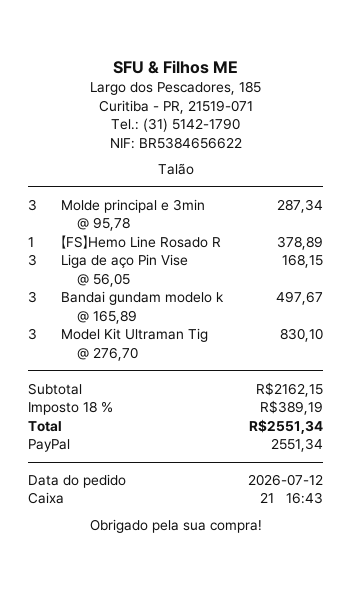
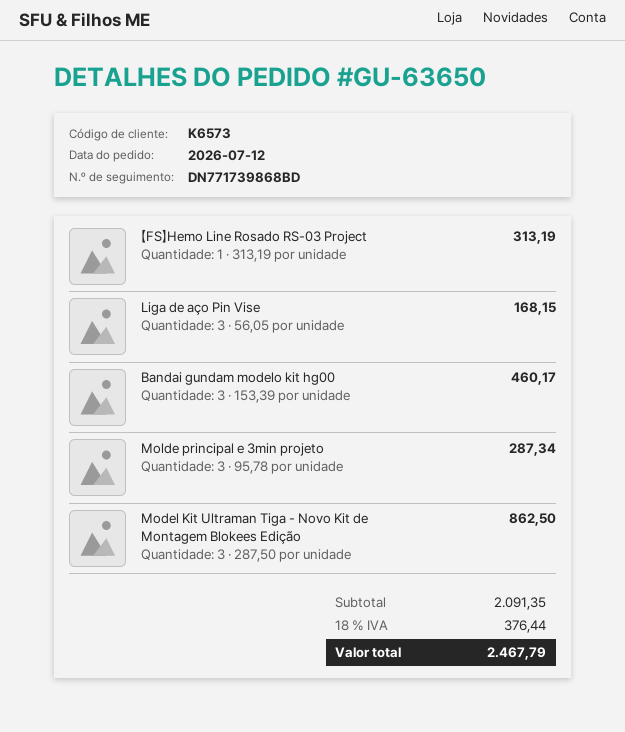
【FS】Hemo Line Rosado R: 1 x 378.89 = 378.89 -> 1 x 313.19 = 313.19
Bandai gundam modelo k: 3 x 165.89 = 497.67 -> 3 x 153.39 = 460.17
Model Kit Ultraman Tig: 3 x 276.70 = 830.10 -> 3 x 287.50 = 862.50
subtotal: 2162.15 -> 2091.35
tax: 18% = 389.19 -> 18% = 376.44
total: 2551.34 -> 2467.79

